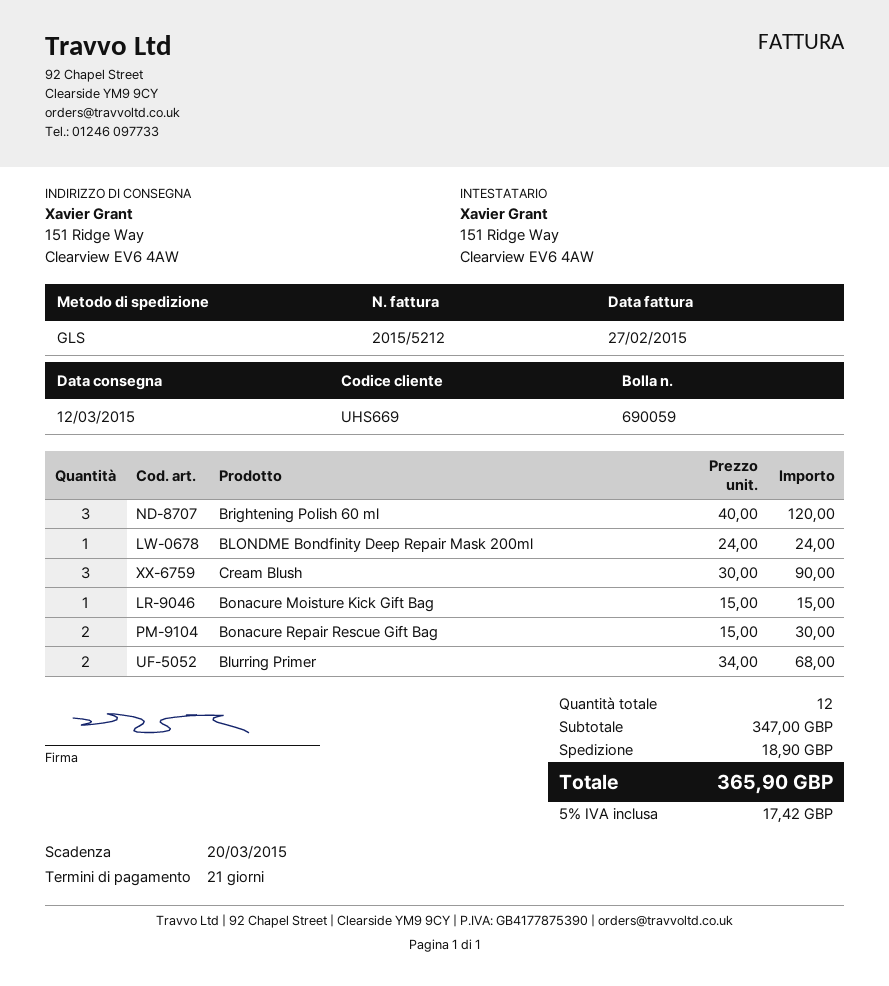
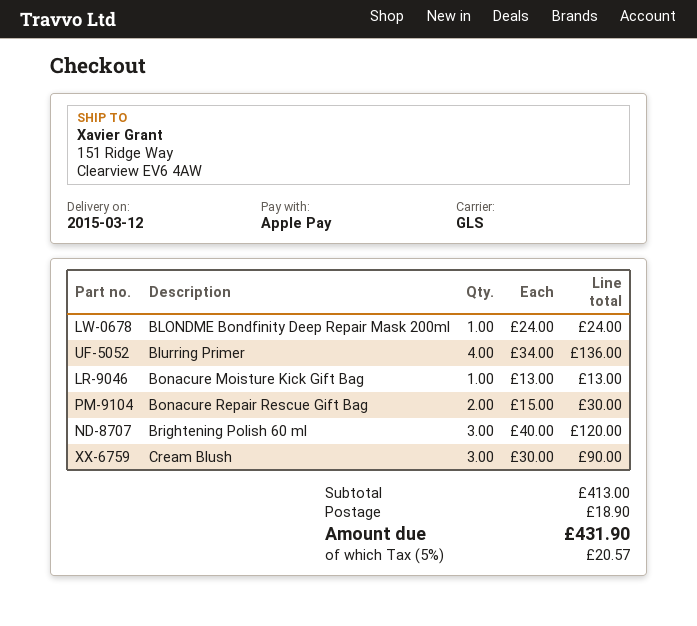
Bonacure Moisture Kick Gift Bag: 1 x 15.00 = 15.00 -> 1 x 13.00 = 13.00
Blurring Primer: 2 x 34.00 = 68.00 -> 4 x 34.00 = 136.00
subtotal: 347.00 -> 413.00
tax: 5% = 17.42 -> 5% = 20.57
total: 365.90 -> 431.90

